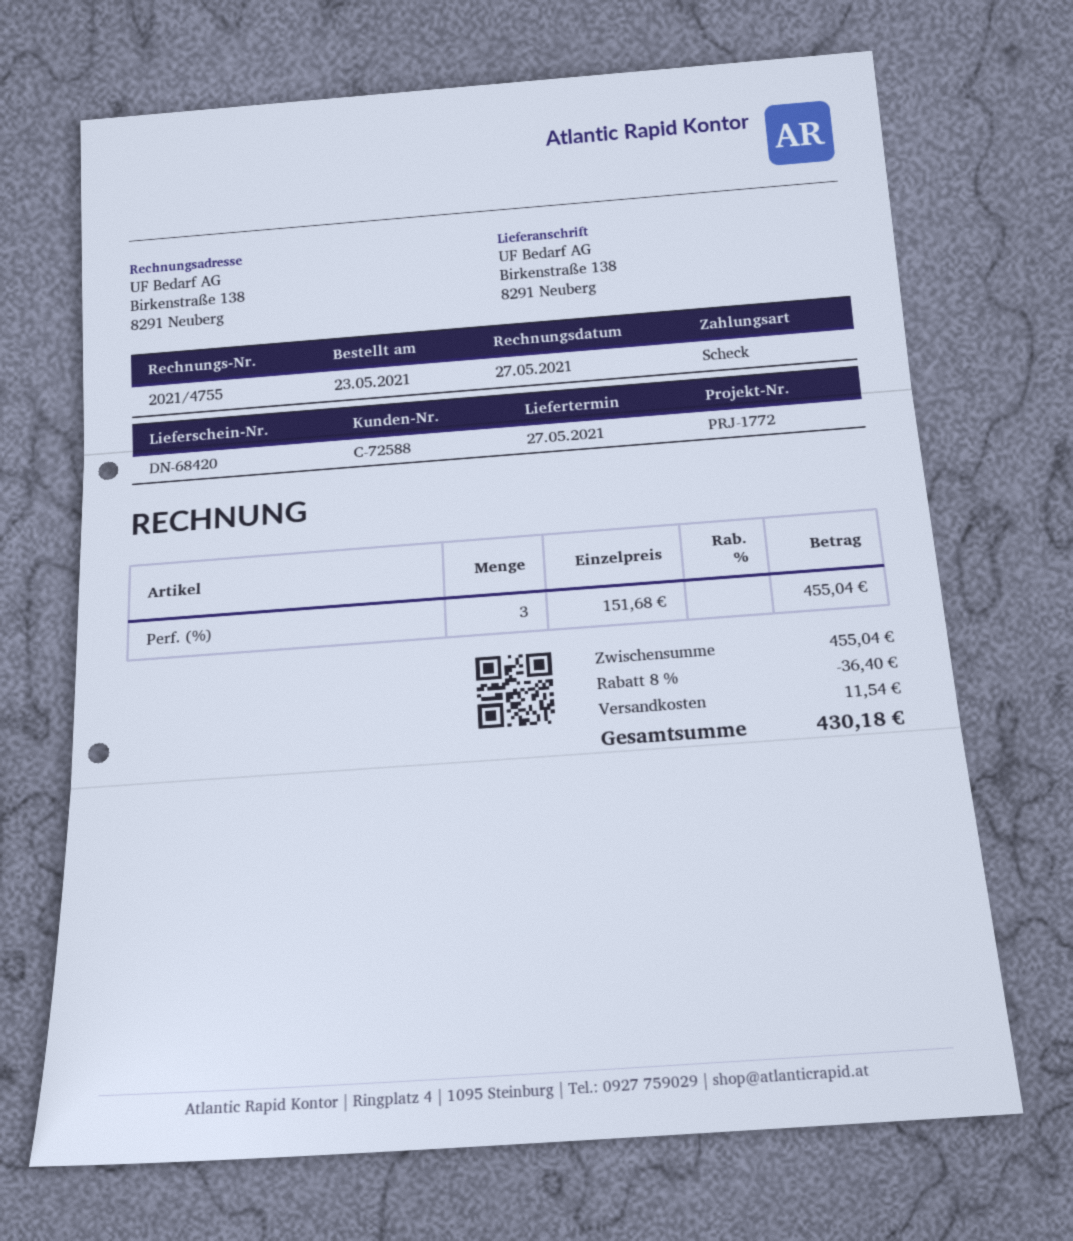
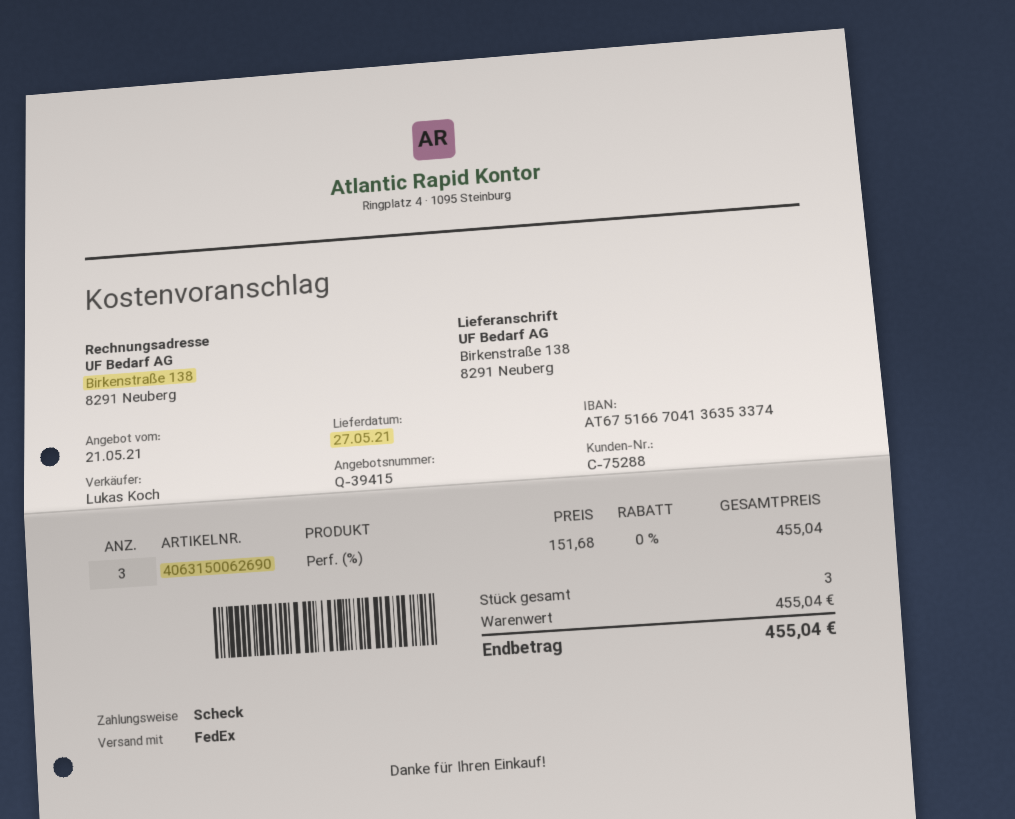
customer number: C-72588 -> C-75288
discount: 8% = 36.40 -> none
shipping: 11.54 -> none
total: 430.18 -> 455.04

